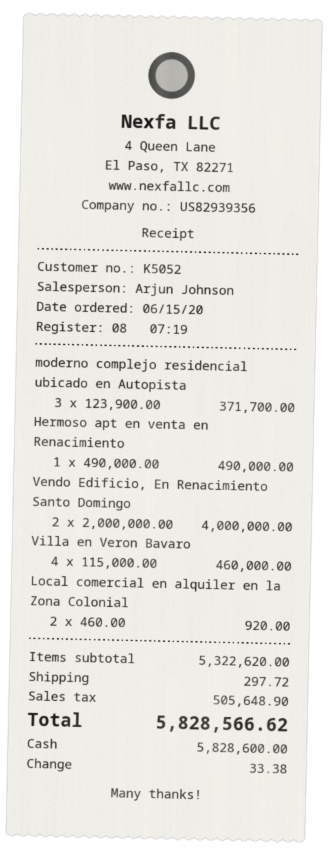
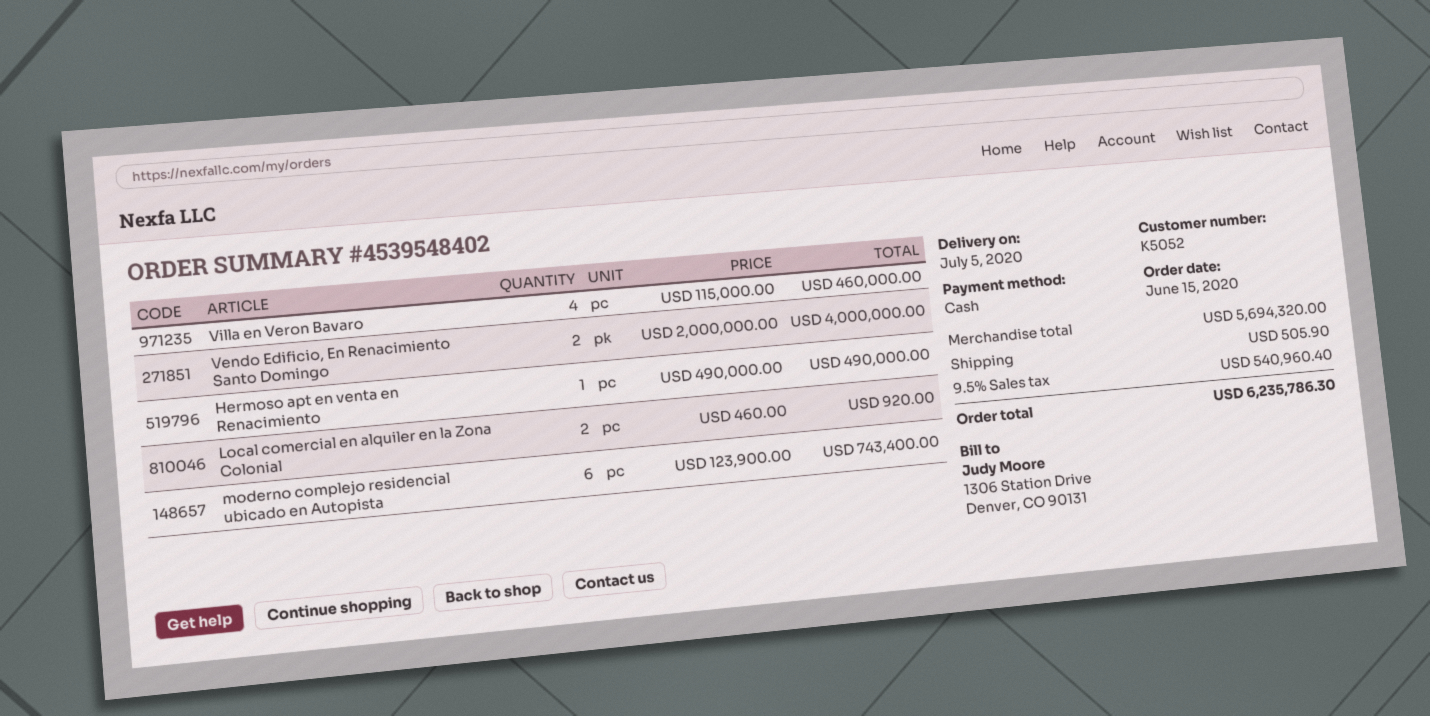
moderno complejo residencial ubicado en Autopista: 3 x 123900.00 = 371700.00 -> 6 x 123900.00 = 743400.00
subtotal: 5322620.00 -> 5694320.00
shipping: 297.72 -> 505.90
tax: 505648.90 -> 540960.40
total: 5828566.62 -> 6235786.30

